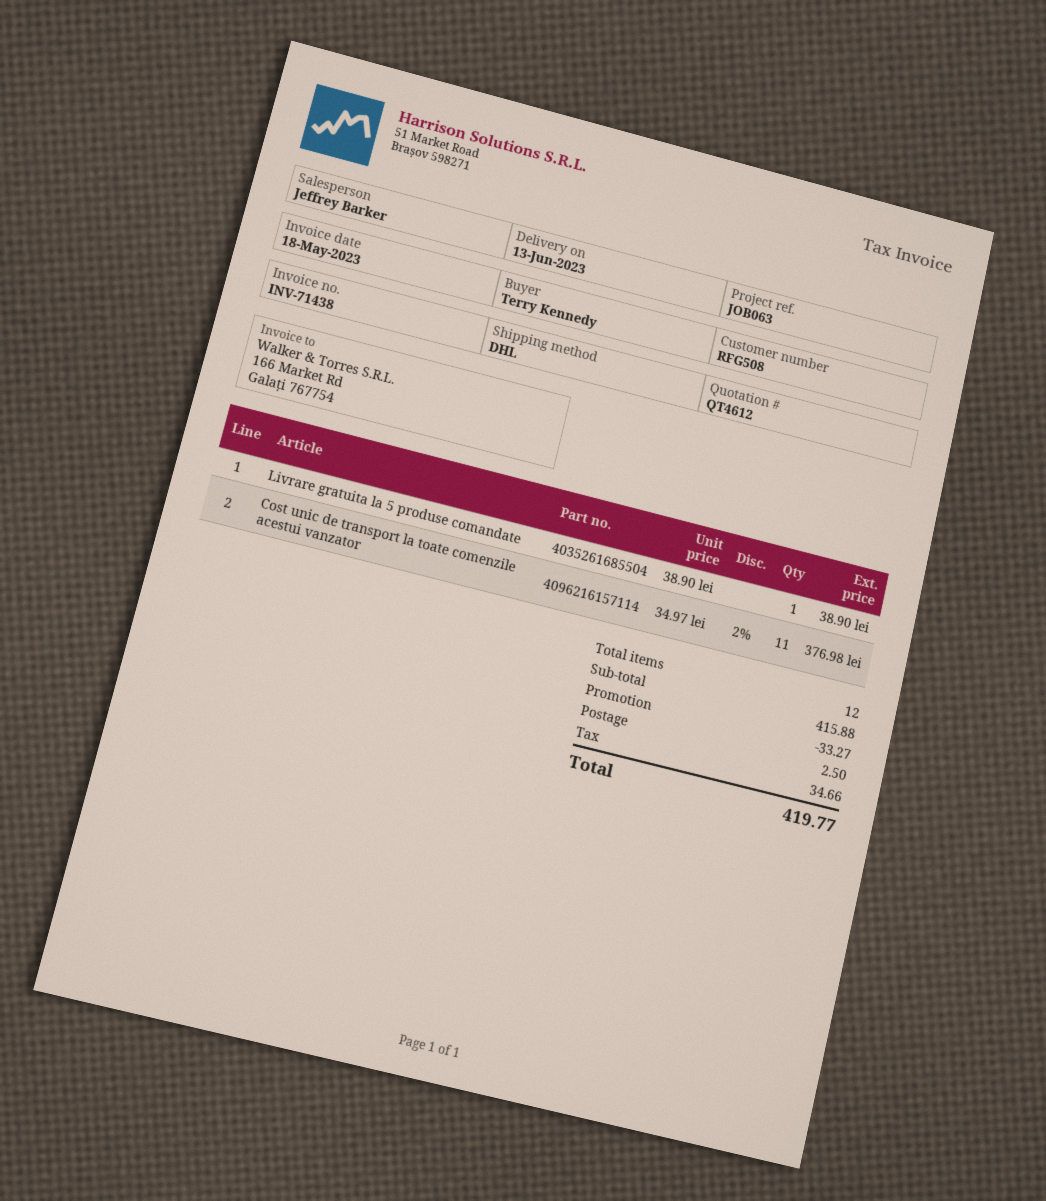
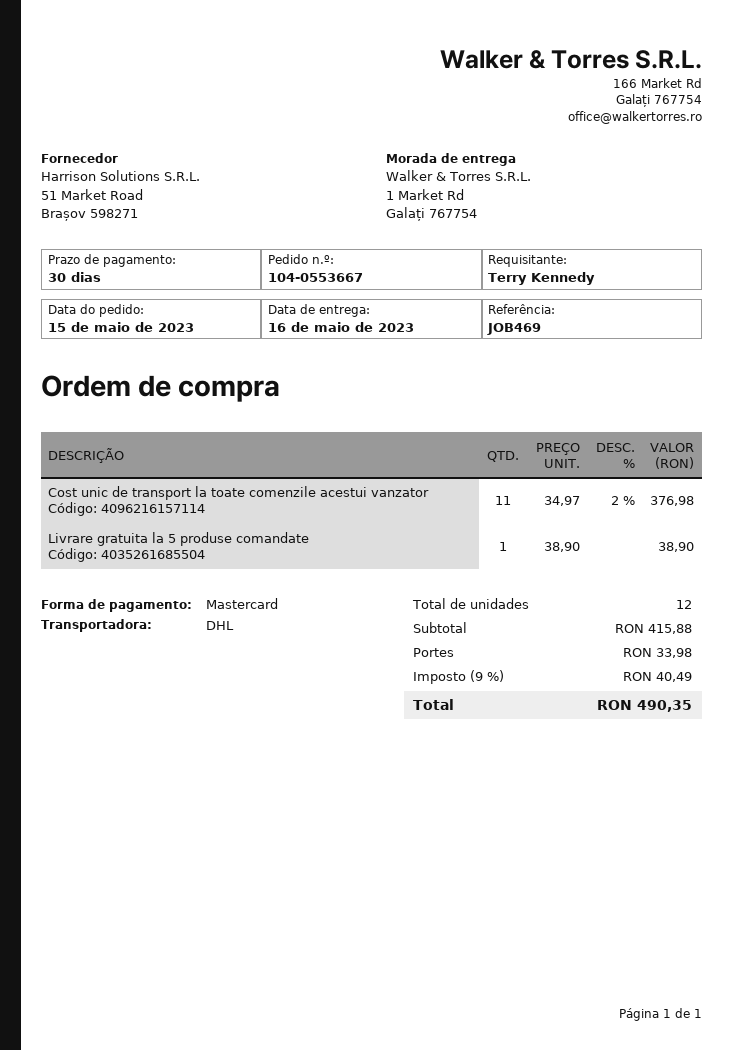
delivery date: 2023-06-13 -> 2023-05-16
reference: JOB063 -> JOB469
discount: 33.27 -> none
shipping: 2.50 -> 33.98
tax: 34.66 -> 40.49
total: 419.77 -> 490.35

